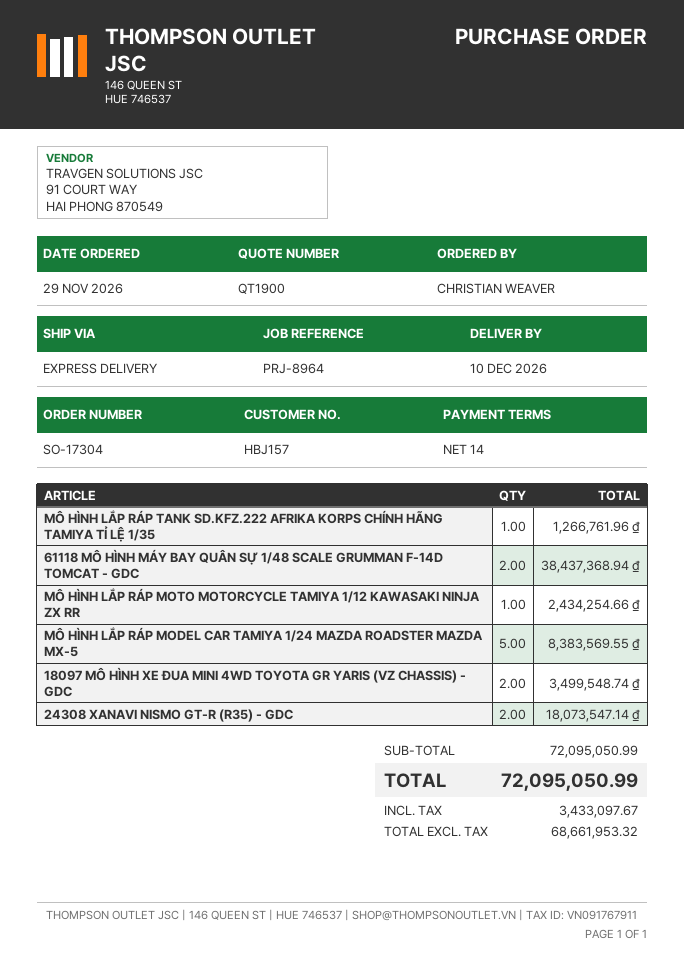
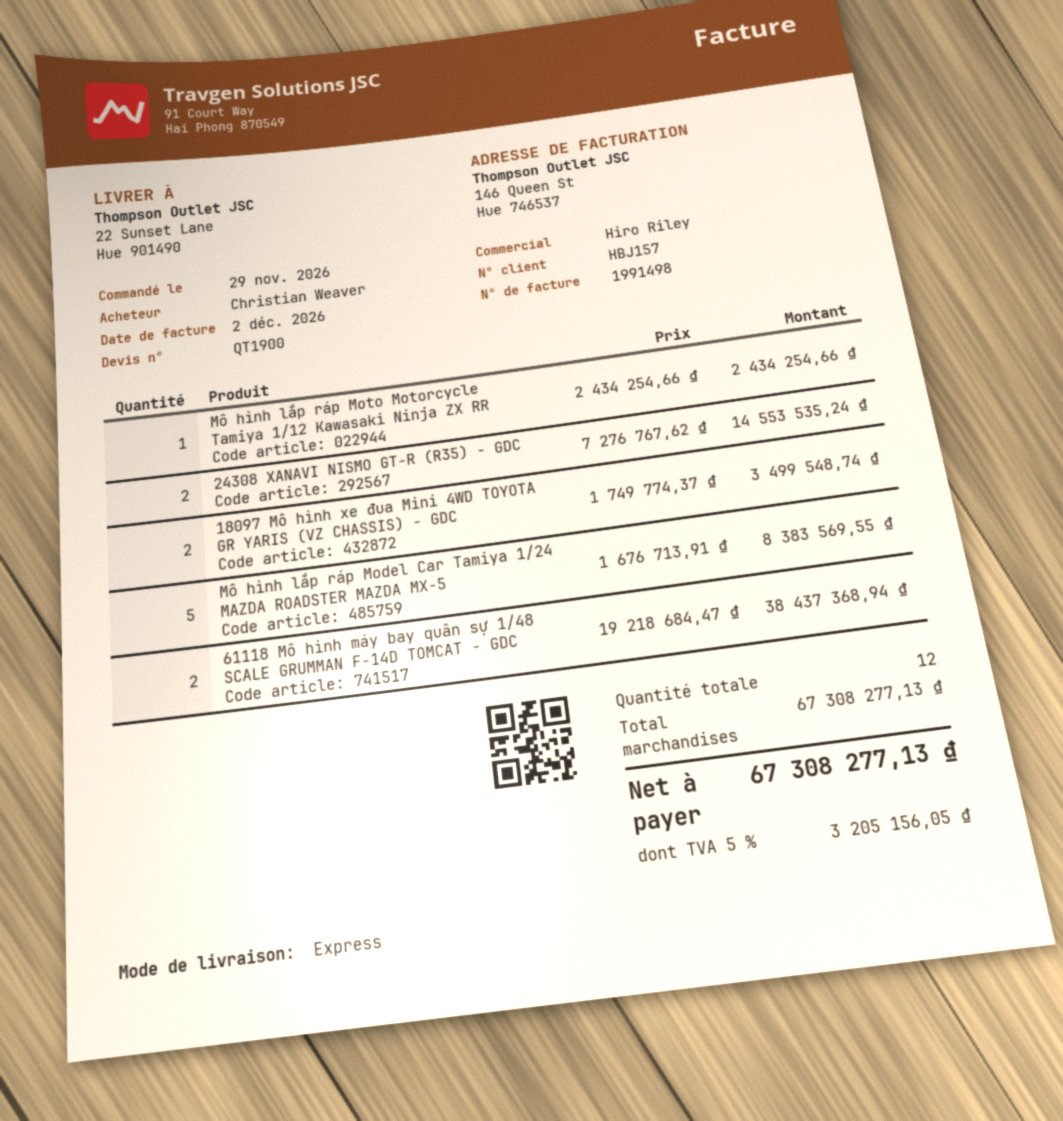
MÔ HÌNH LẮP RÁP TANK SD.KFZ.222 AFRIKA KORPS CHÍNH HÃNG TAMIYA TỈ LỆ 1/35: 1 for 1266761.96 -> none
24308 XANAVI NISMO GT-R (R35) - GDC: 2 for 18073547.14 -> 2 for 14553535.24
subtotal: 72095050.99 -> 67308277.13
tax: 3433097.67 -> 3205156.05
total: 72095050.99 -> 67308277.13

